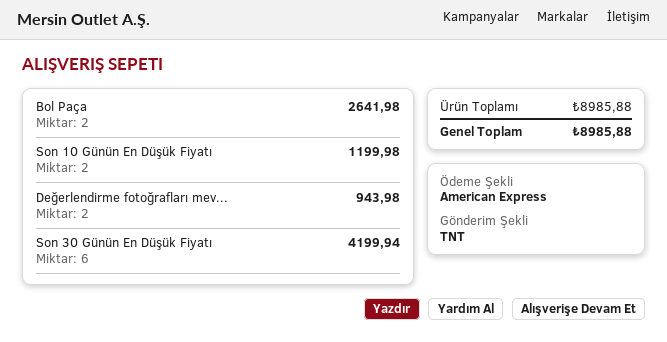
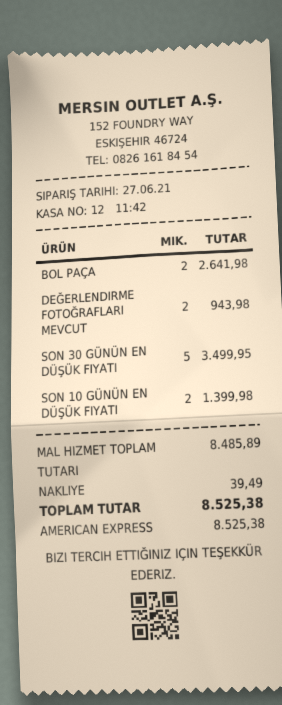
Son 10 Günün En Düşük Fiyatı: 2 for 1199.98 -> 2 for 1399.98
Son 30 Günün En Düşük Fiyatı: 6 for 4199.94 -> 5 for 3499.95
subtotal: 8985.88 -> 8485.89
shipping: none -> 39.49
total: 8985.88 -> 8525.38

